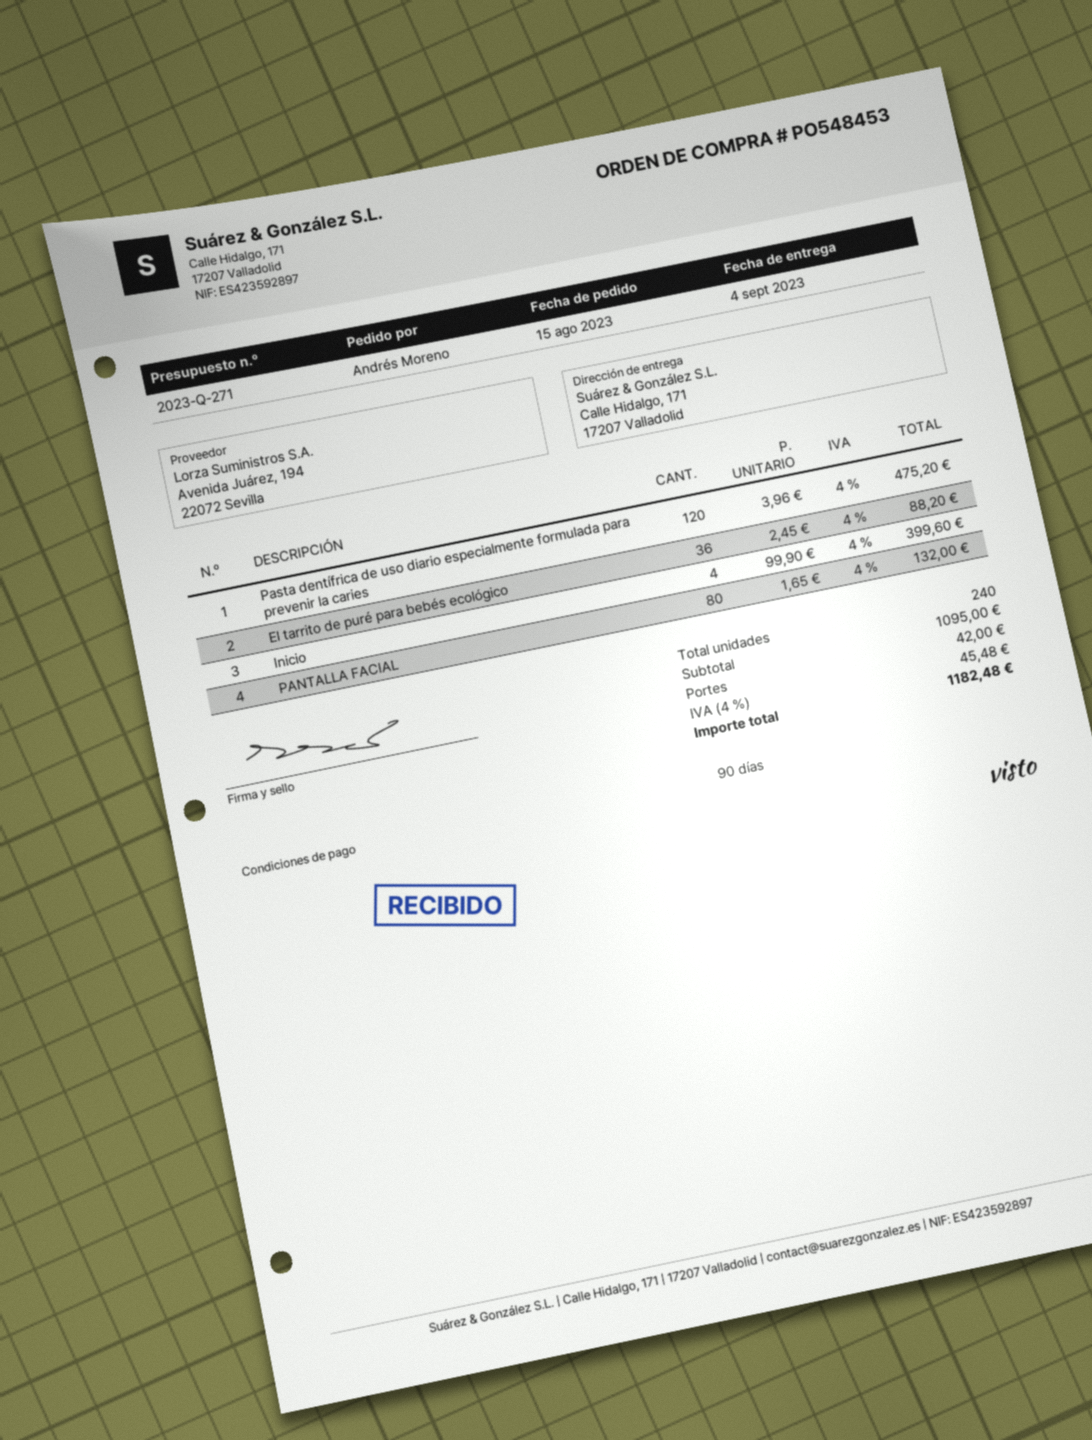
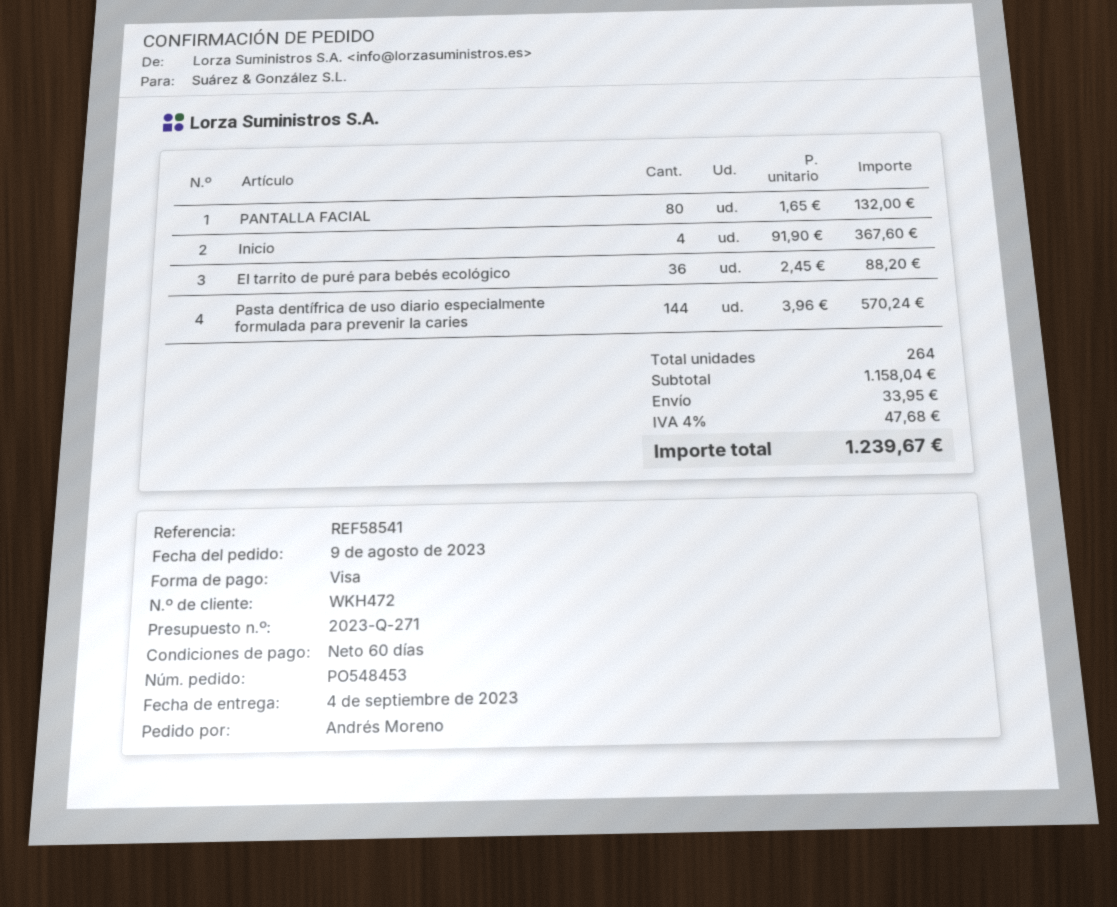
order date: 2023-08-15 -> 2023-08-09
payment terms: 90 days -> 60 days
Pasta dentífrica de uso diario especialmente formulada para prevenir la caries: 120 x 3.96 = 475.20 -> 144 x 3.96 = 570.24
Inicio: 4 x 99.90 = 399.60 -> 4 x 91.90 = 367.60
total quantity: 240 -> 264
subtotal: 1095.00 -> 1158.04
shipping: 42.00 -> 33.95
tax: 4% = 45.48 -> 4% = 47.68
total: 1182.48 -> 1239.67

